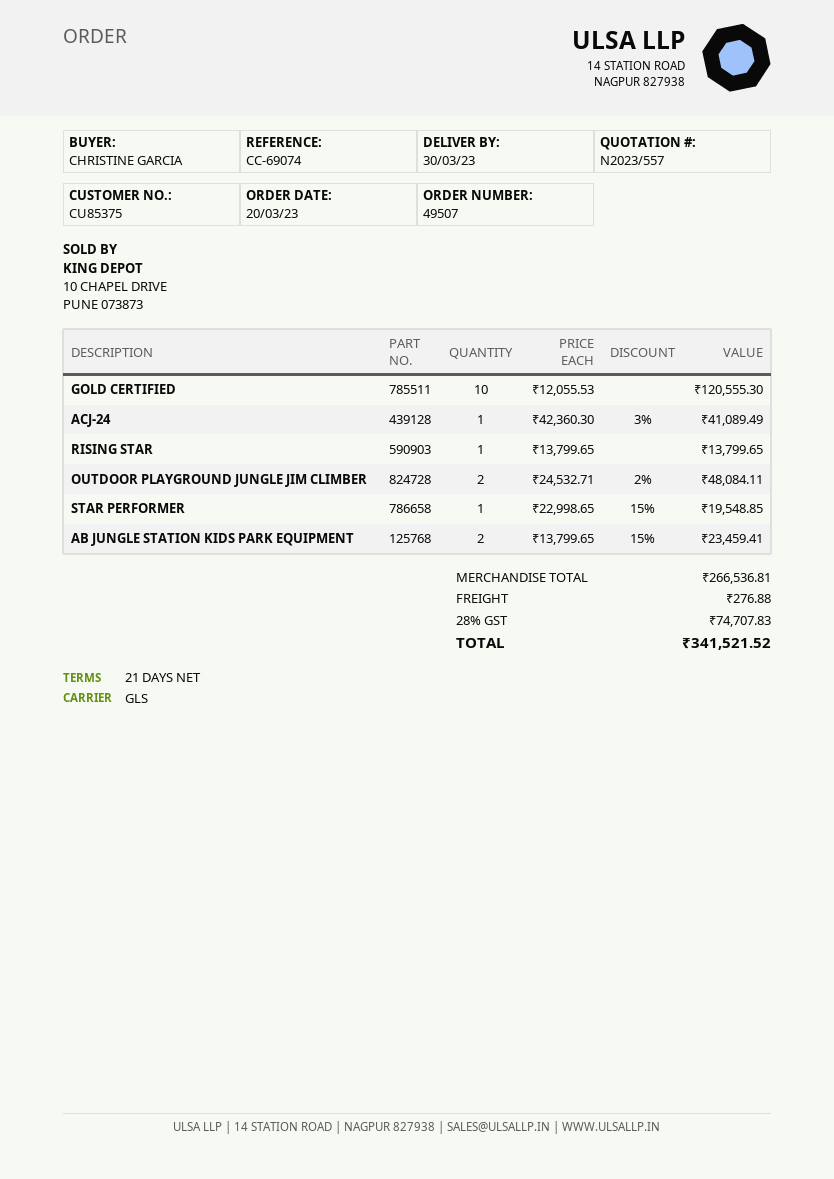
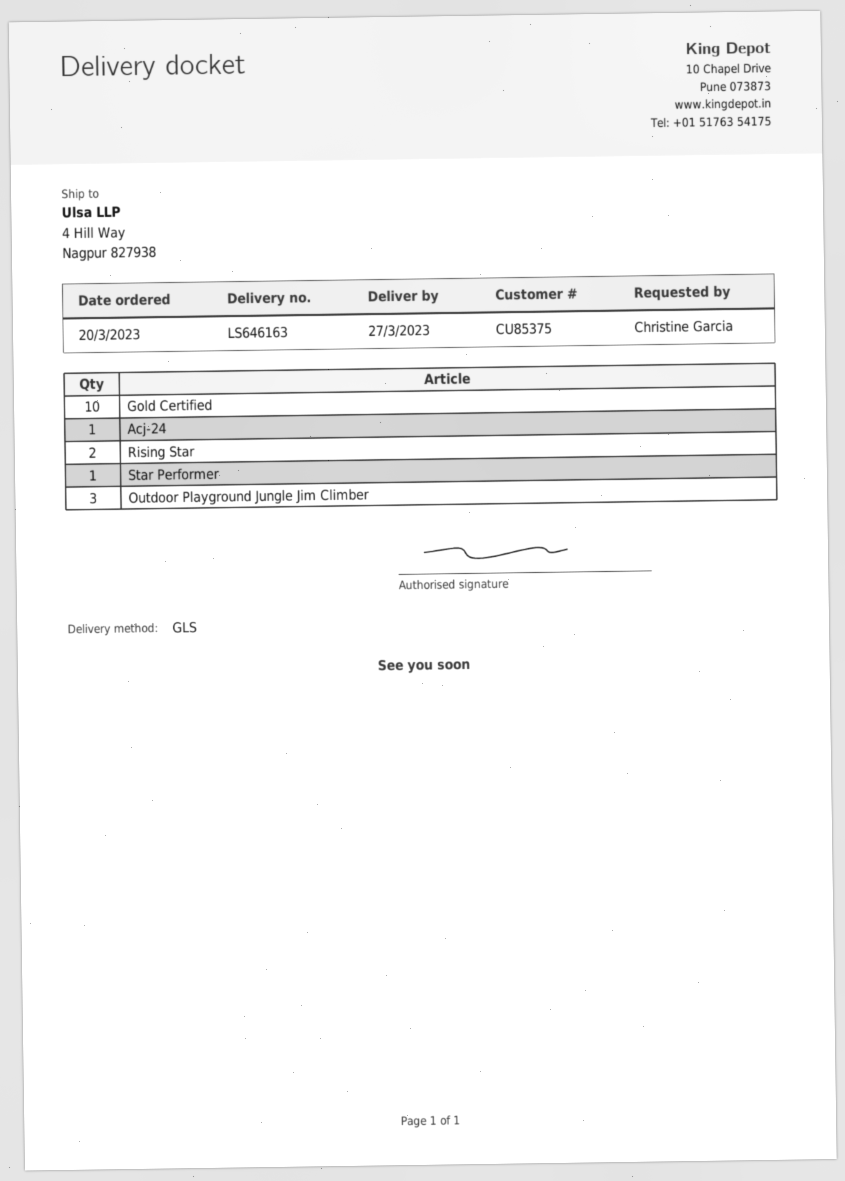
delivery date: 2023-03-30 -> 2023-03-27
RISING STAR: 1 -> 2
OUTDOOR PLAYGROUND JUNGLE JIM CLIMBER: 2 -> 3
AB JUNGLE STATION KIDS PARK EQUIPMENT: 2 -> none

